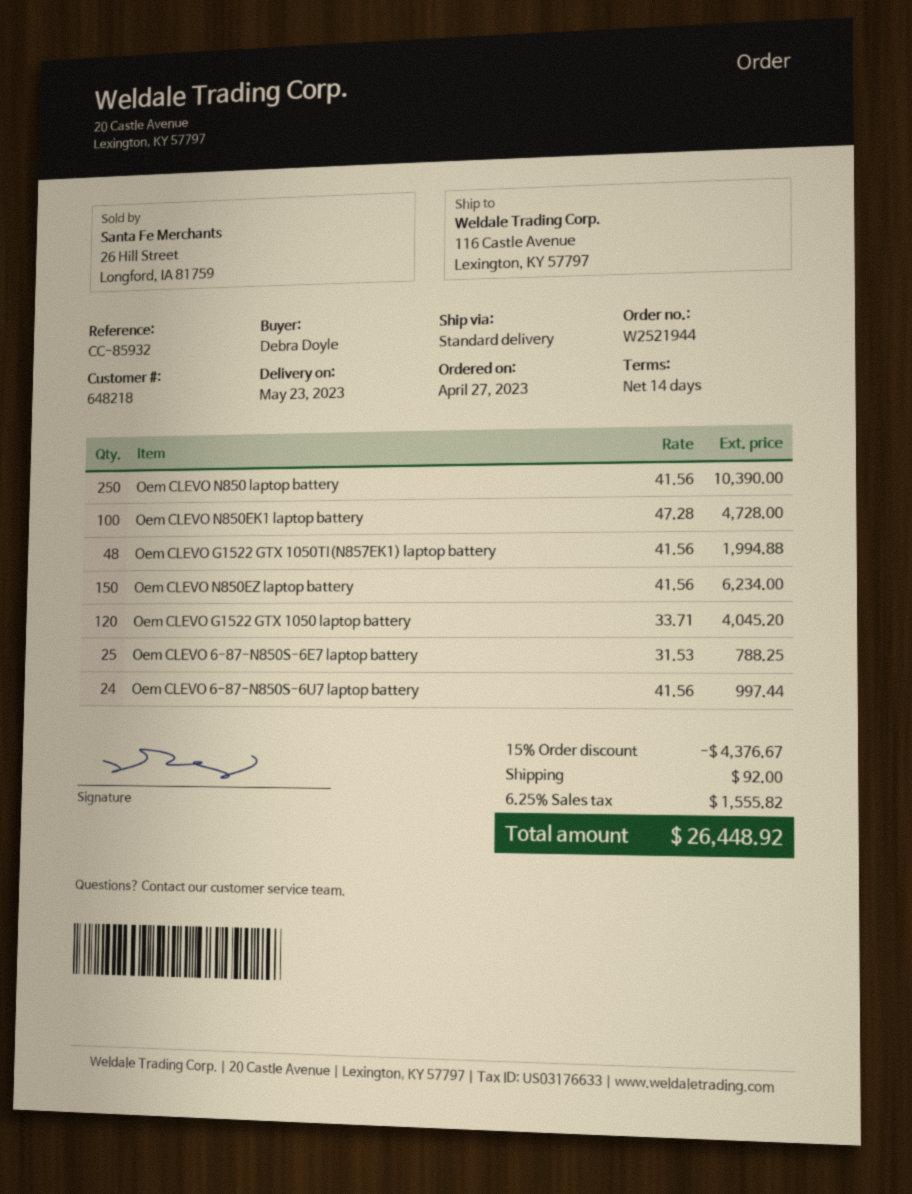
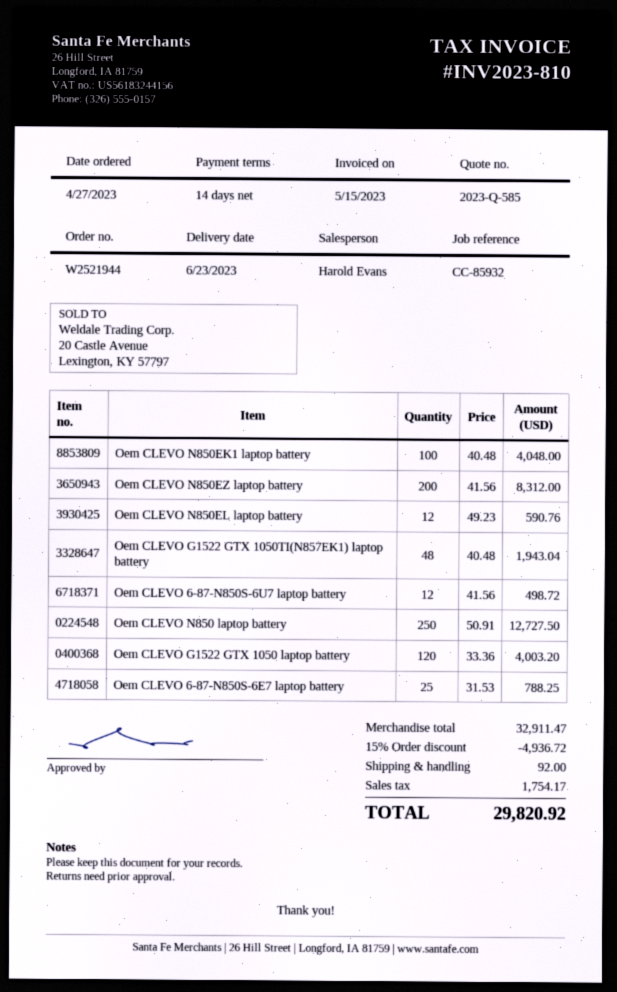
delivery date: 2023-05-23 -> 2023-06-23
Oem CLEVO N850 laptop battery: 250 x 41.56 = 10390.00 -> 250 x 50.91 = 12727.50
Oem CLEVO N850EK1 laptop battery: 100 x 47.28 = 4728.00 -> 100 x 40.48 = 4048.00
Oem CLEVO G1522 GTX 1050TI(N857EK1) laptop battery: 48 x 41.56 = 1994.88 -> 48 x 40.48 = 1943.04
Oem CLEVO N850EZ laptop battery: 150 x 41.56 = 6234.00 -> 200 x 41.56 = 8312.00
Oem CLEVO G1522 GTX 1050 laptop battery: 120 x 33.71 = 4045.20 -> 120 x 33.36 = 4003.20
Oem CLEVO 6-87-N850S-6U7 laptop battery: 24 x 41.56 = 997.44 -> 12 x 41.56 = 498.72
Oem CLEVO N850EL laptop battery: none -> 12 x 49.23 = 590.76
discount: 15% = 4376.67 -> 15% = 4936.72
tax: 1555.82 -> 1754.17
total: 26448.92 -> 29820.92

